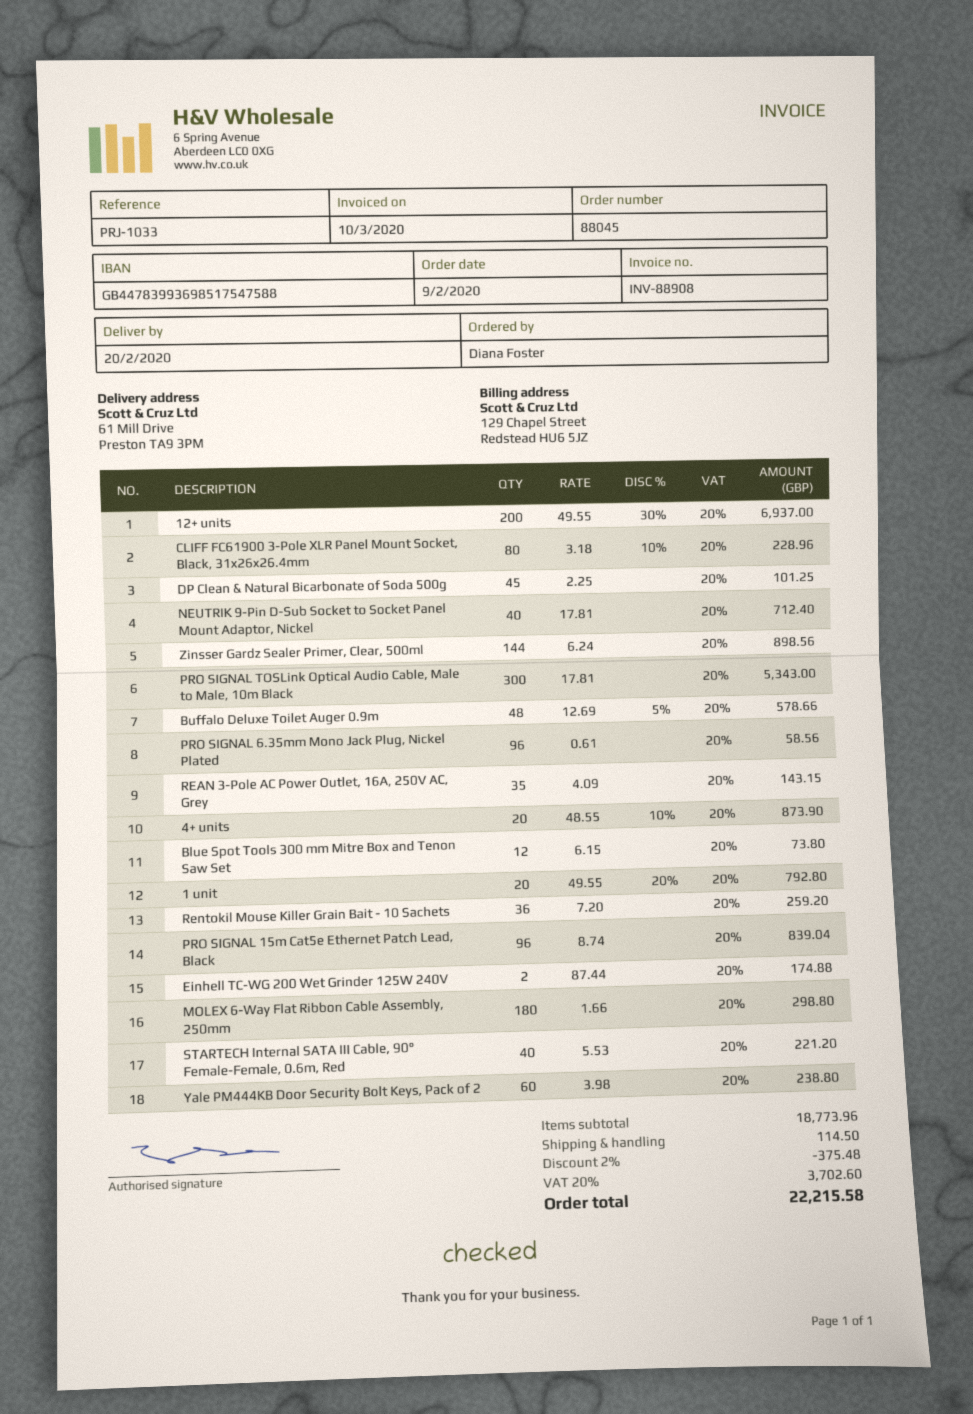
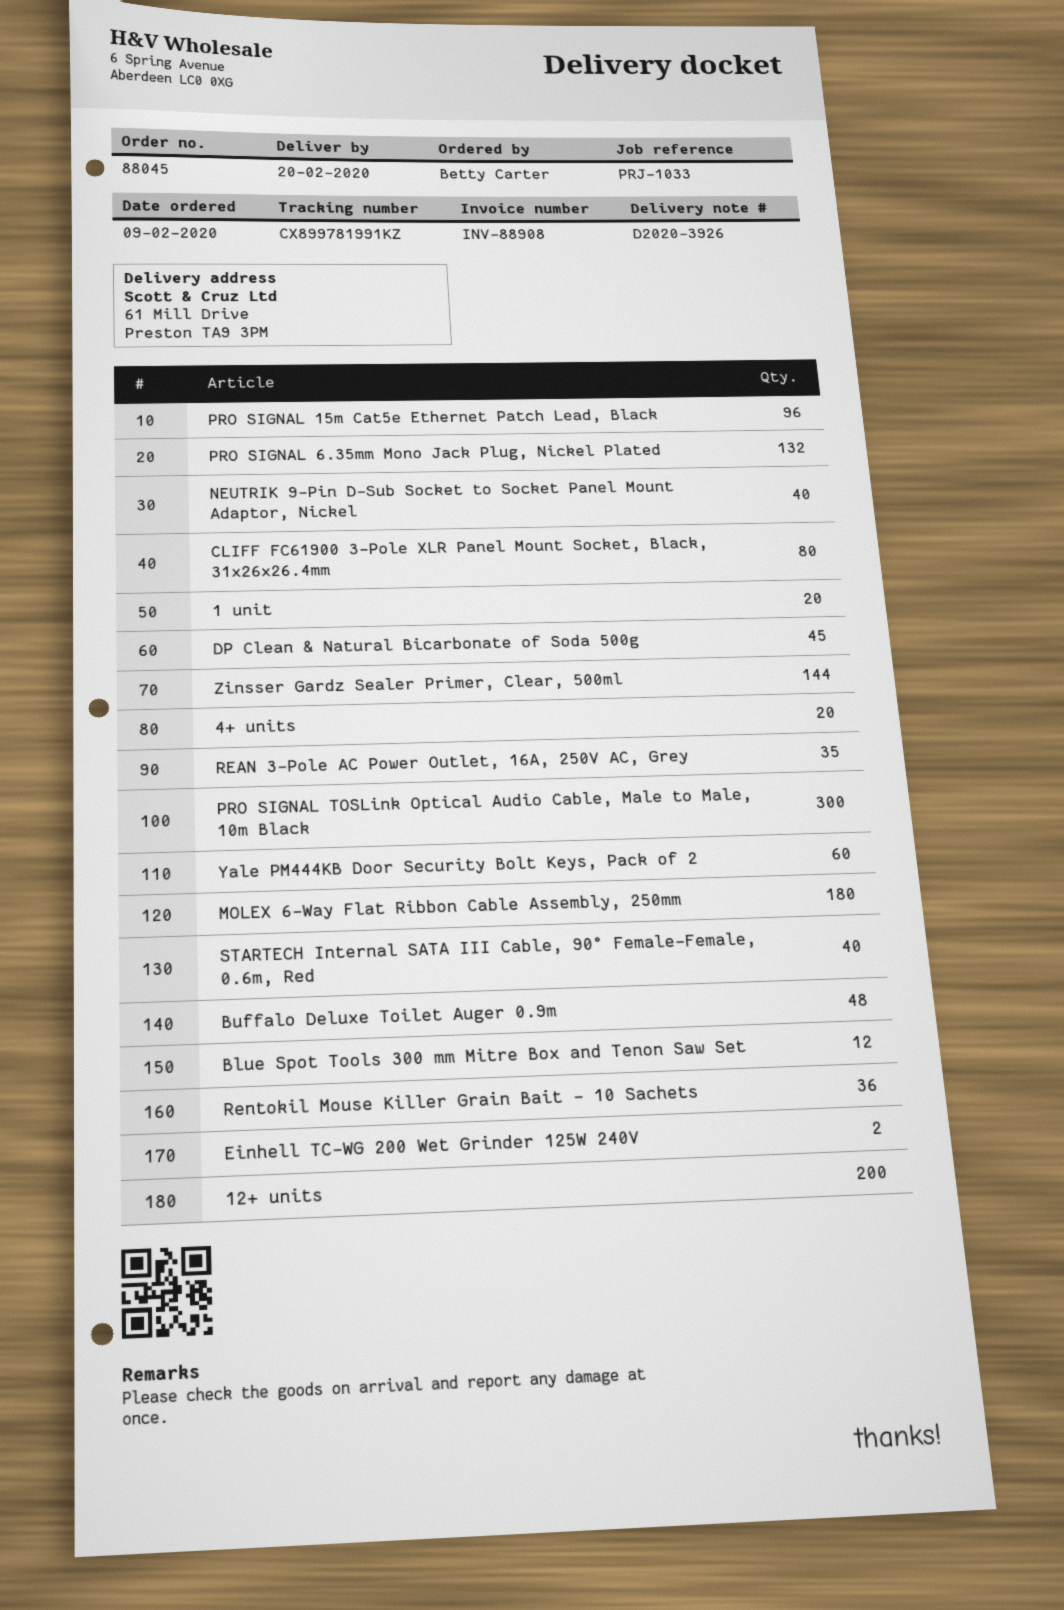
ordered by: Diana Foster -> Betty Carter
PRO SIGNAL 6.35mm Mono Jack Plug, Nickel Plated: 96 -> 132

